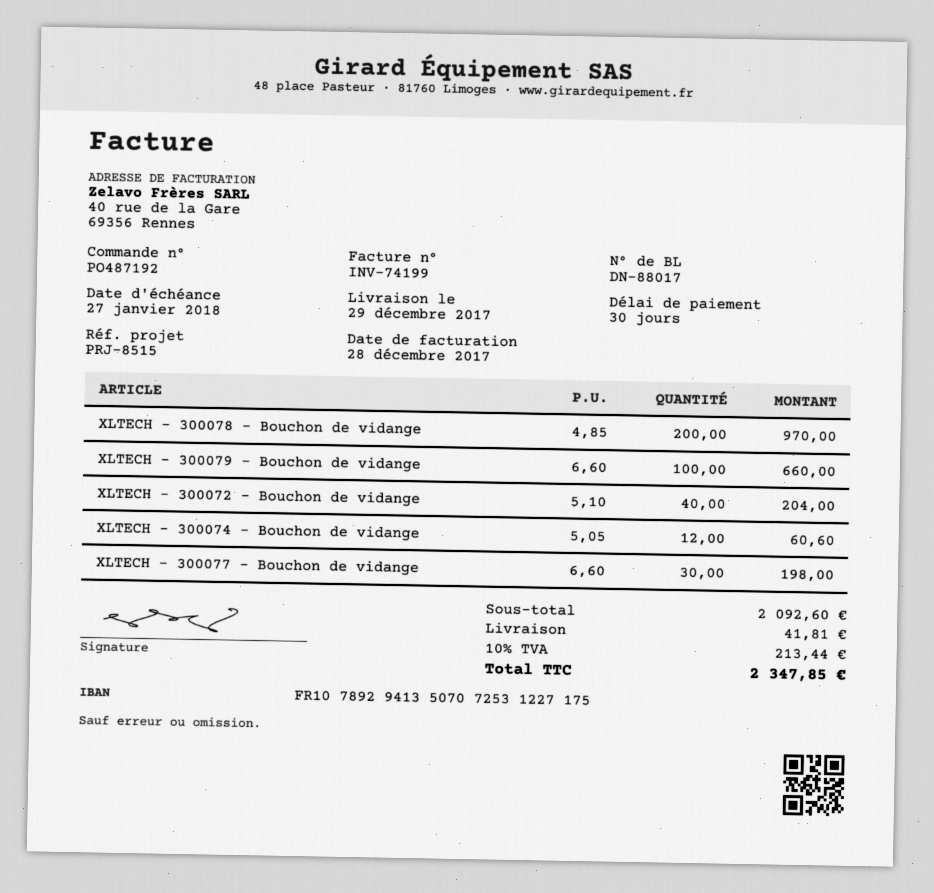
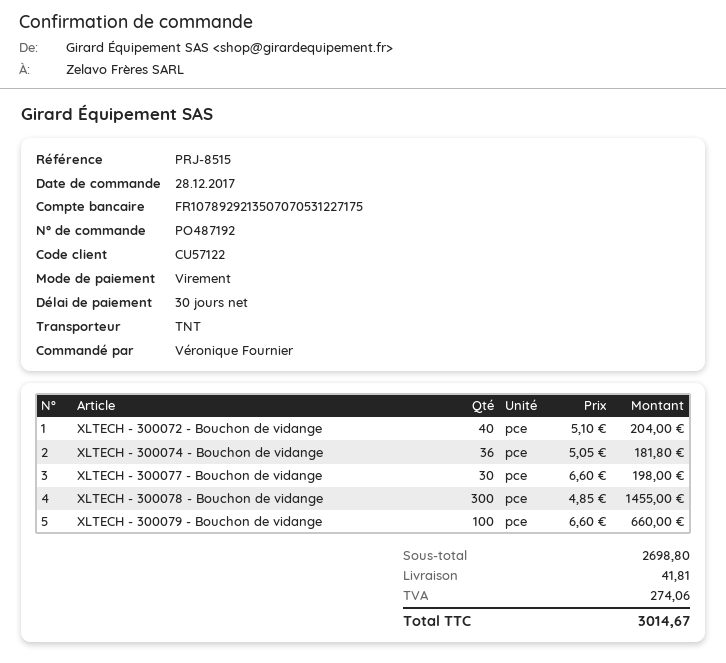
bank account: FR1078929413507072531227175 -> FR1078929213507070531227175
XLTECH - 300078 - Bouchon de vidange: 200 x 4.85 = 970.00 -> 300 x 4.85 = 1455.00
XLTECH - 300074 - Bouchon de vidange: 12 x 5.05 = 60.60 -> 36 x 5.05 = 181.80
subtotal: 2092.60 -> 2698.80
tax: 213.44 -> 274.06
total: 2347.85 -> 3014.67

